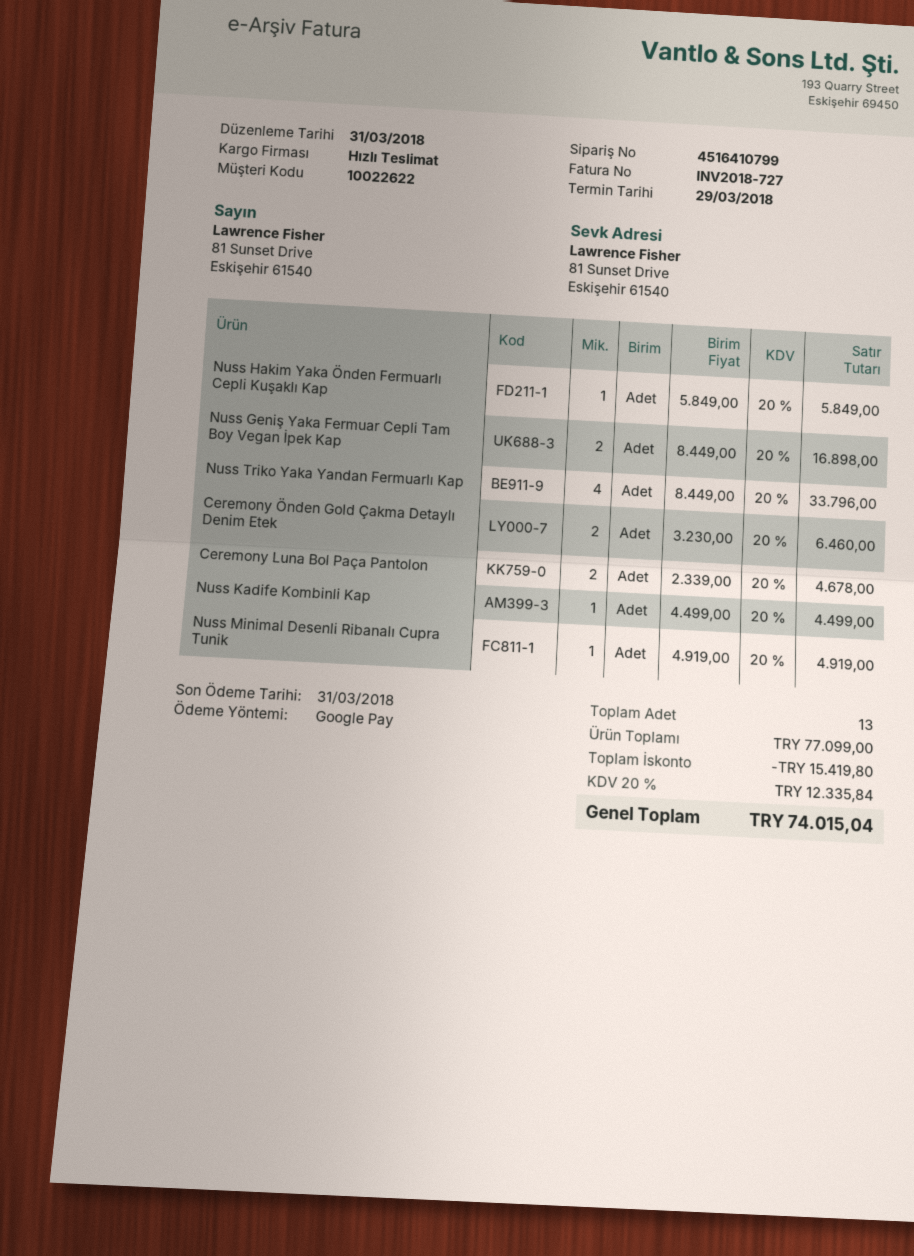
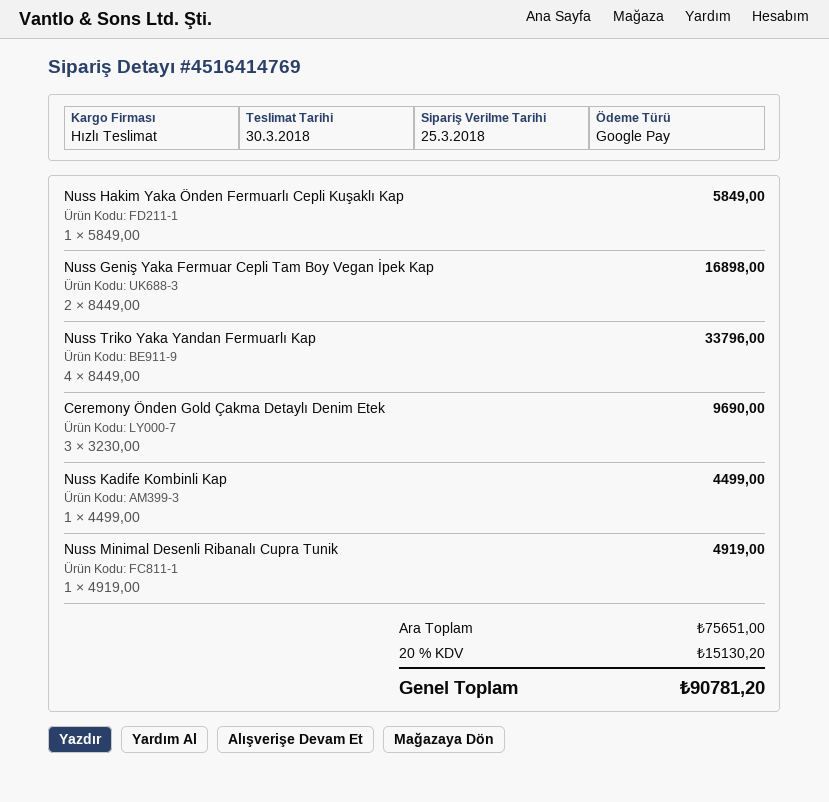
order number: 4516410799 -> 4516414769
delivery date: 2018-03-29 -> 2018-03-30
Ceremony Önden Gold Çakma Detaylı Denim Etek: 2 x 3230.00 = 6460.00 -> 3 x 3230.00 = 9690.00
Ceremony Luna Bol Paça Pantolon: 2 x 2339.00 = 4678.00 -> none
subtotal: 77099.00 -> 75651.00
discount: 15419.80 -> none
tax: 20% = 12335.84 -> 20% = 15130.20
total: 74015.04 -> 90781.20

